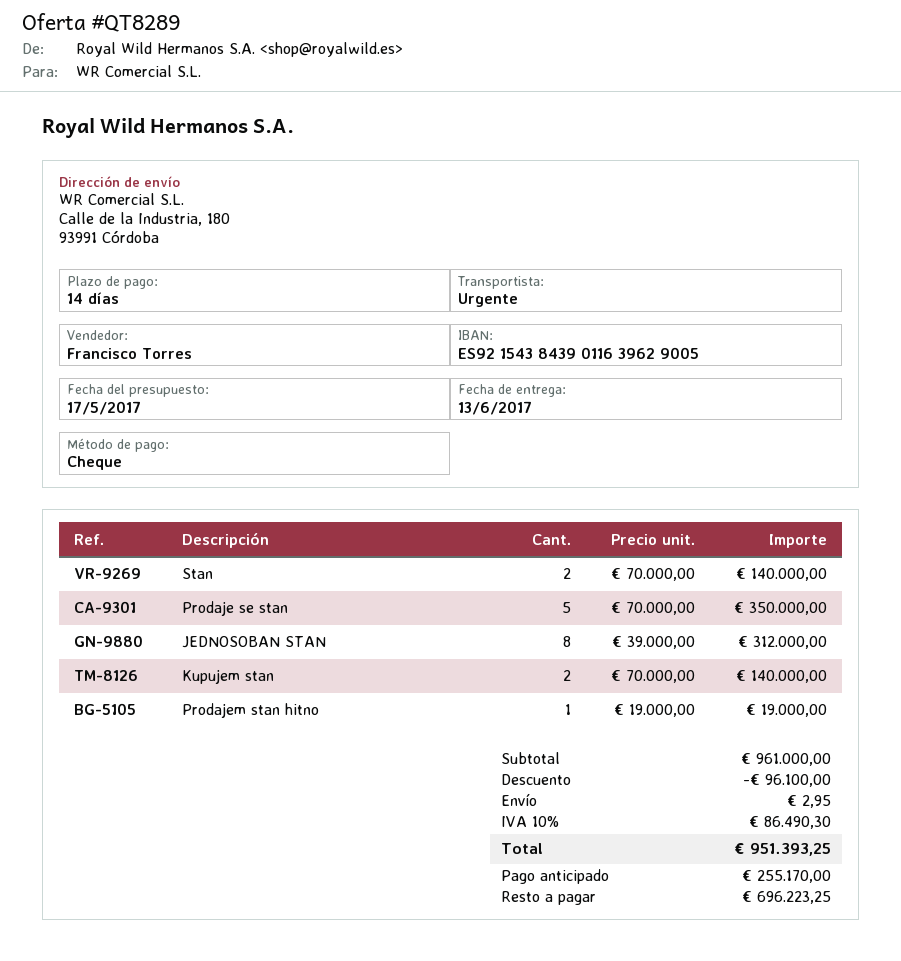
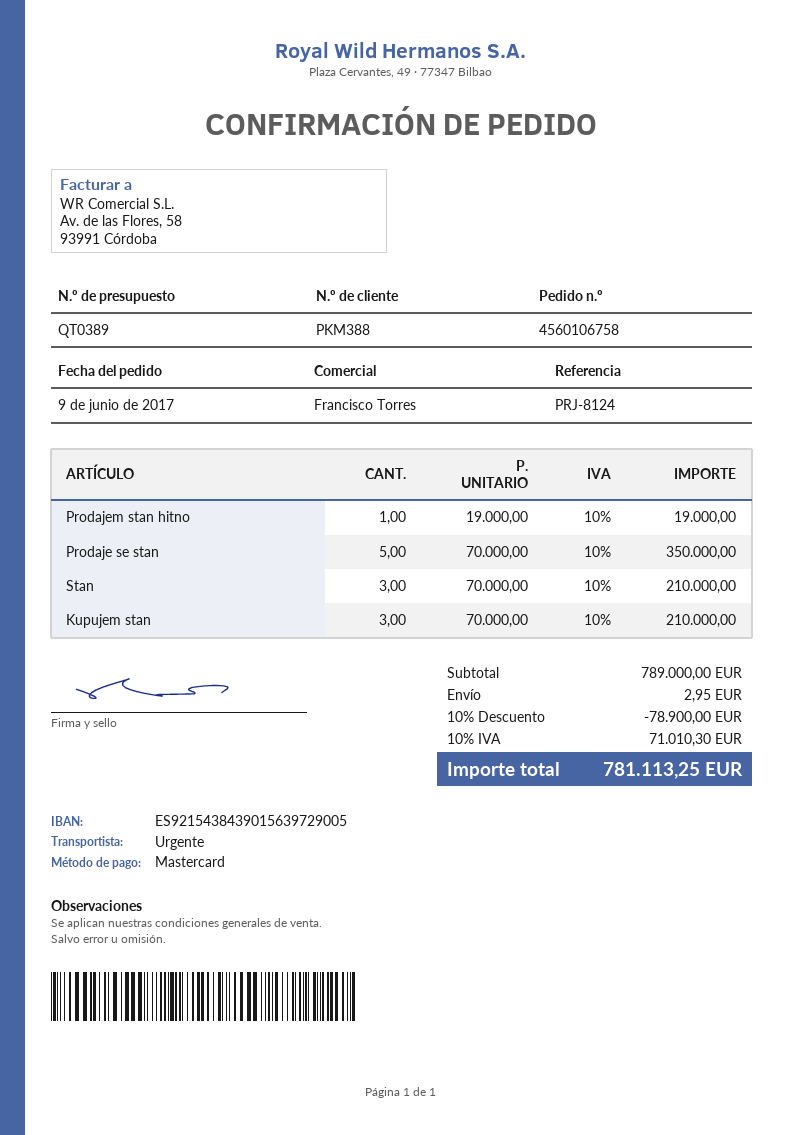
quote number: QT8289 -> QT0389
payment method: cheque -> Mastercard
bank account: ES9215438439011639629005 -> ES9215438439015639729005
Stan: 2 x 70000.00 = 140000.00 -> 3 x 70000.00 = 210000.00
JEDNOSOBAN STAN: 8 x 39000.00 = 312000.00 -> none
Kupujem stan: 2 x 70000.00 = 140000.00 -> 3 x 70000.00 = 210000.00
subtotal: 961000.00 -> 789000.00
discount: 96100.00 -> 78900.00
tax: 10% = 86490.30 -> 10% = 71010.30
total: 951393.25 -> 781113.25

